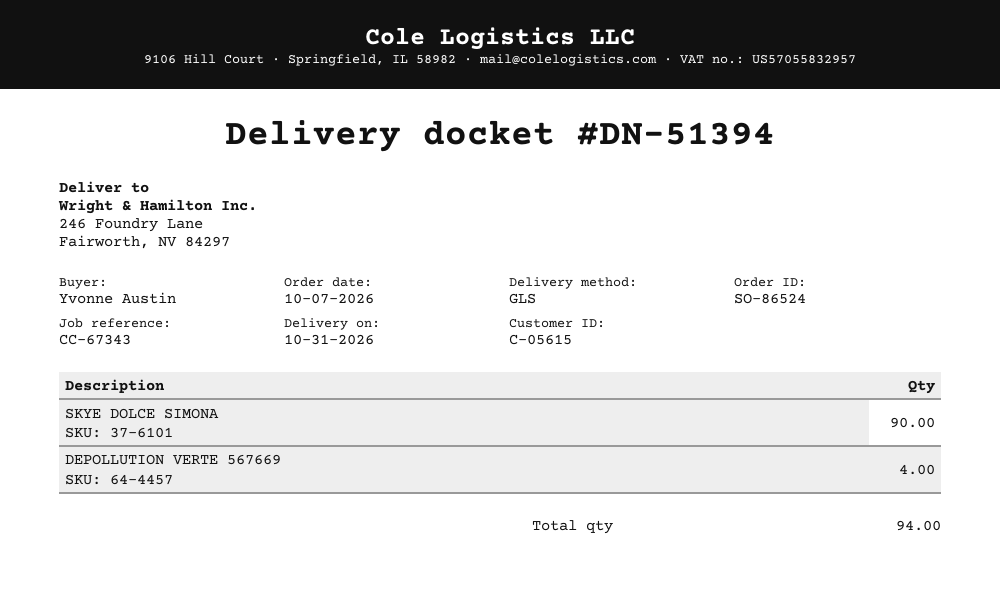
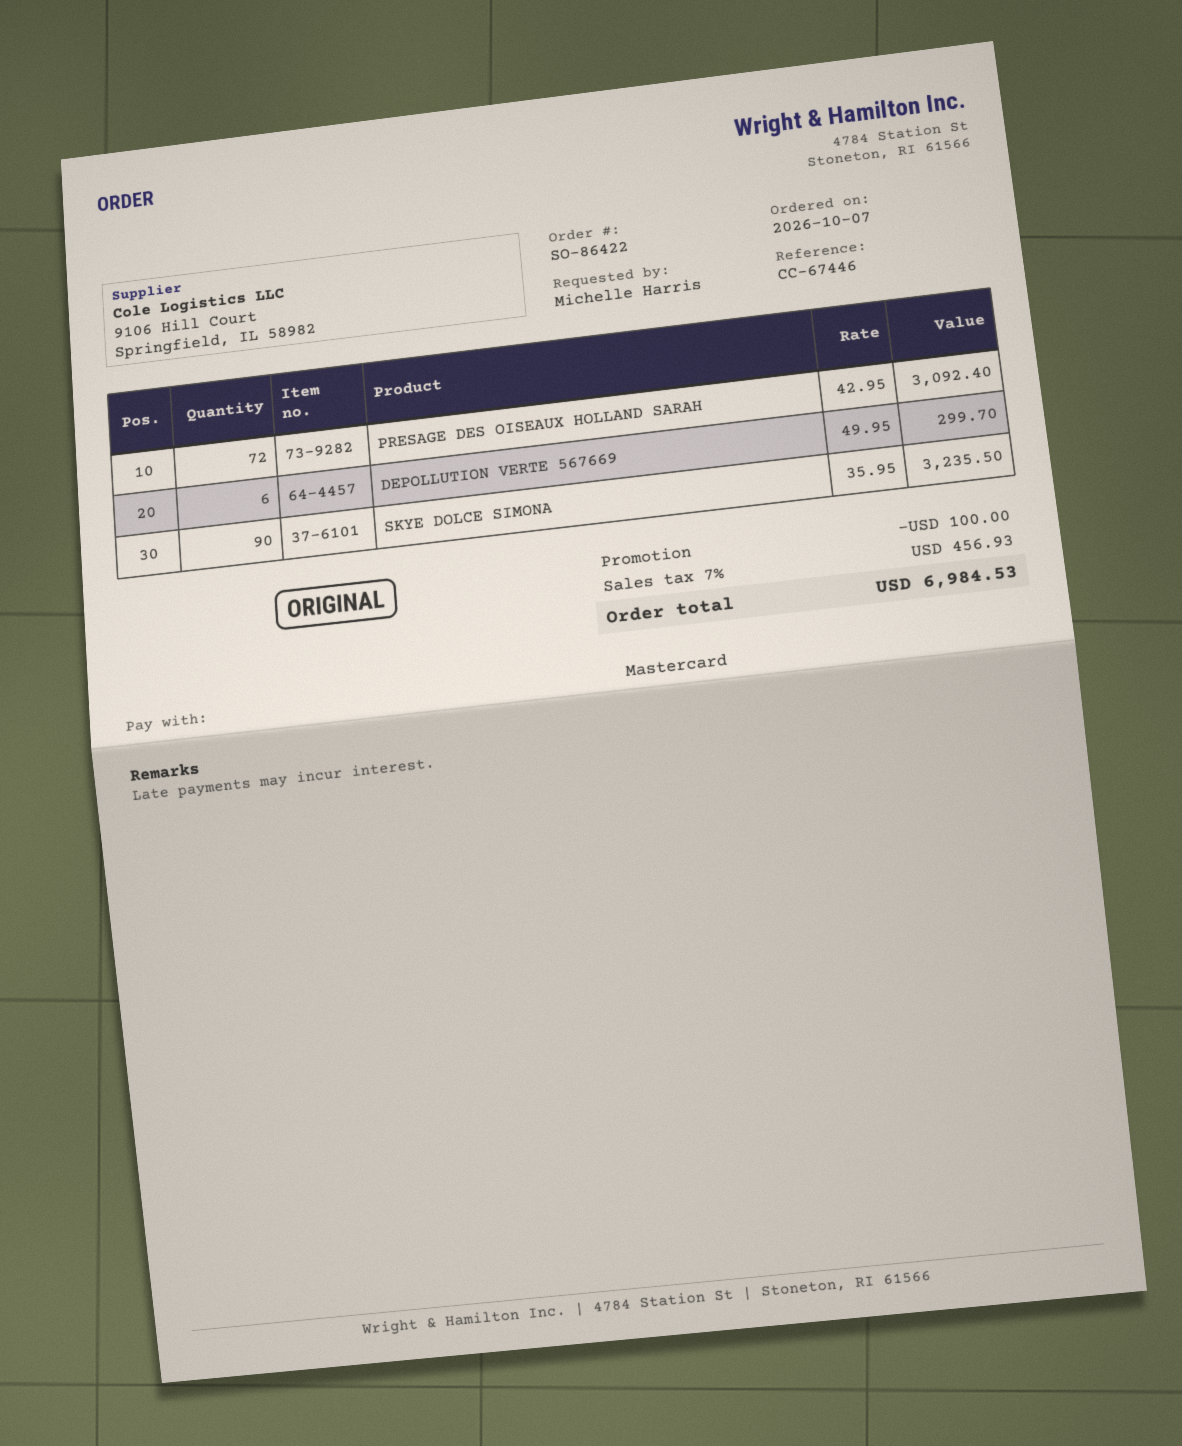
order number: SO-86524 -> SO-86422
reference: CC-67343 -> CC-67446
ordered by: Yvonne Austin -> Michelle Harris
DEPOLLUTION VERTE 567669: 4 -> 6
PRESAGE DES OISEAUX HOLLAND SARAH: none -> 72

